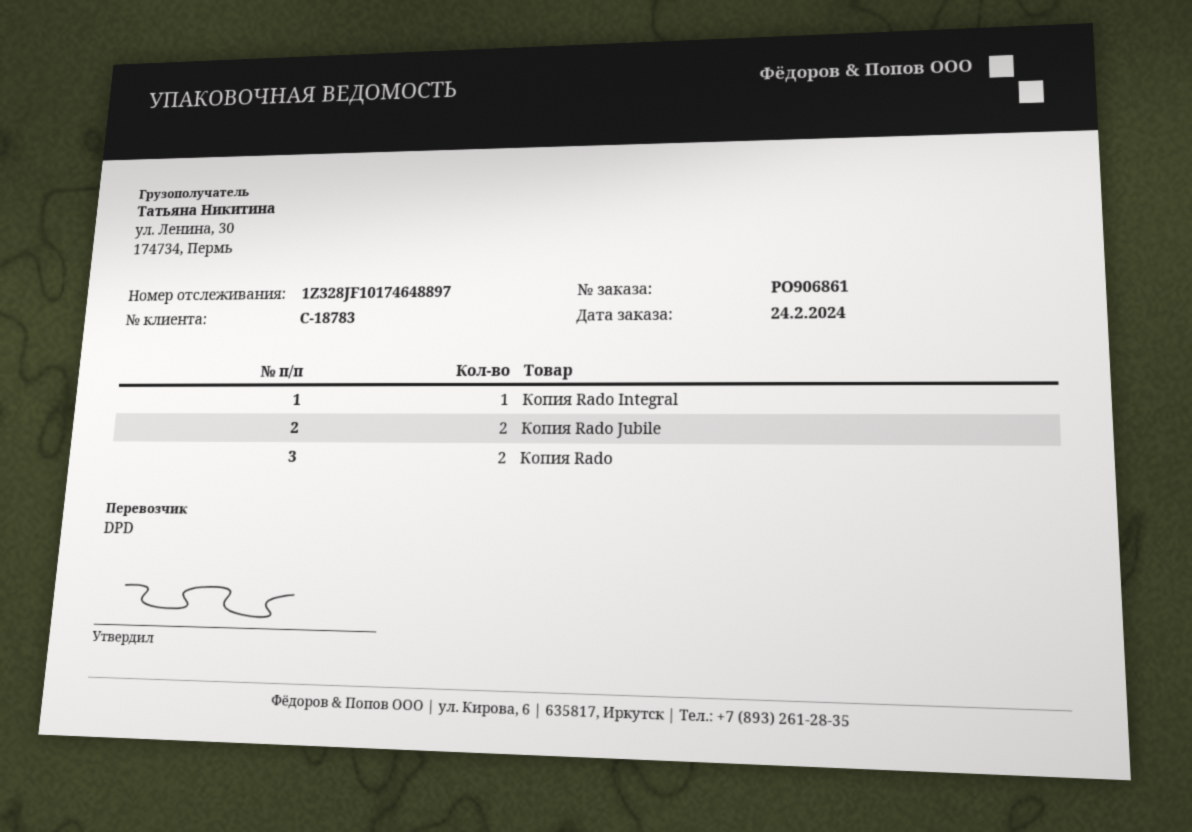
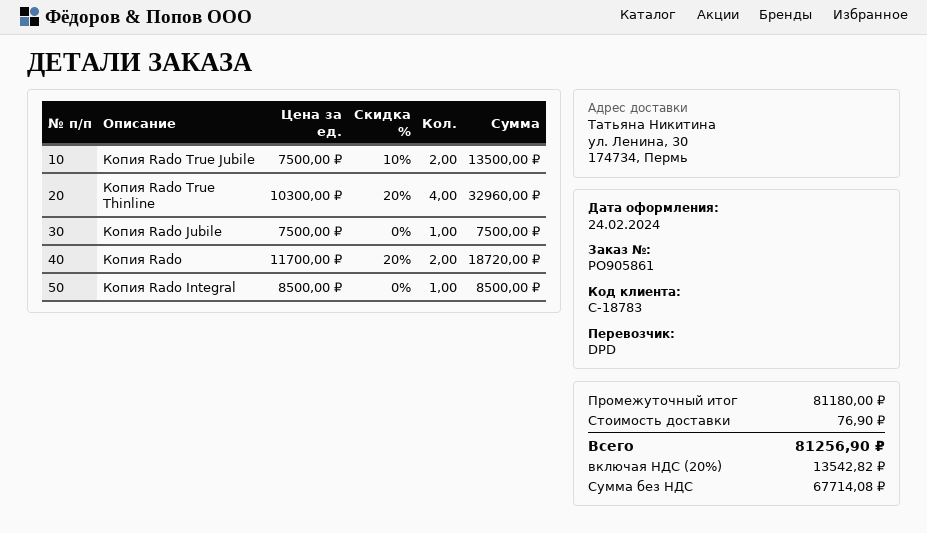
order number: PO906861 -> PO905861
Копия Rado Jubile: 2 -> 1
Копия Rado True Jubile: none -> 2
Копия Rado True Thinline: none -> 4

